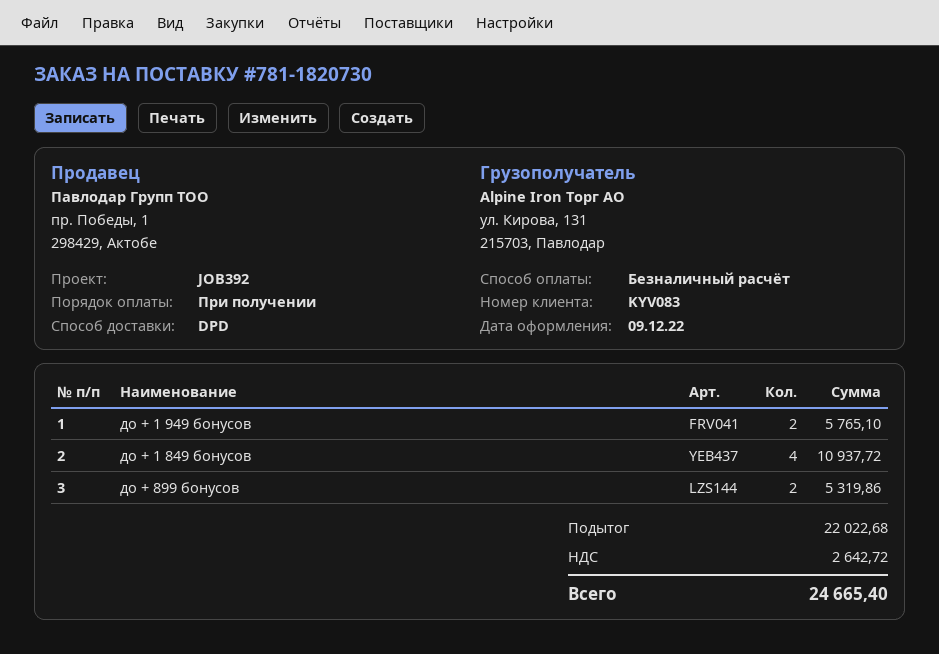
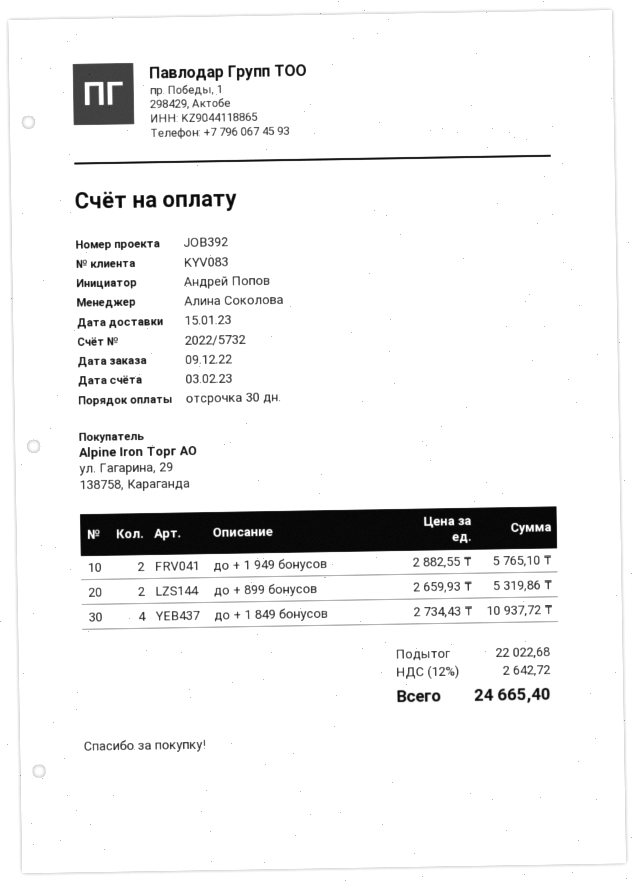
payment terms: on receipt -> 30 days

